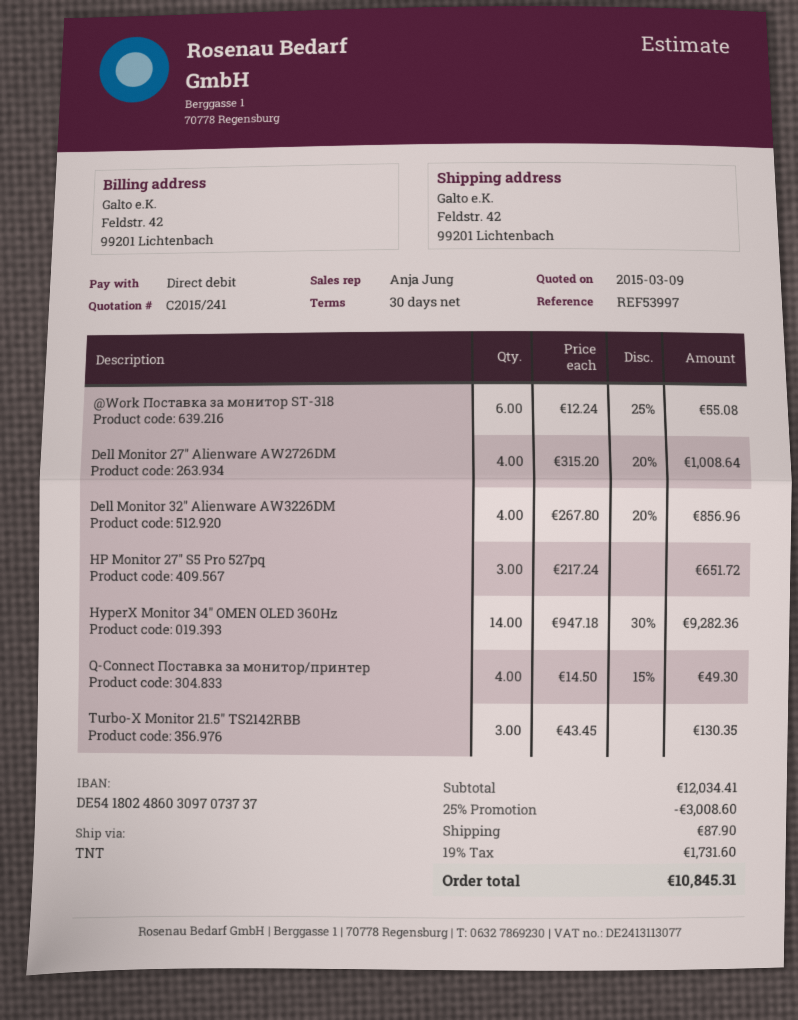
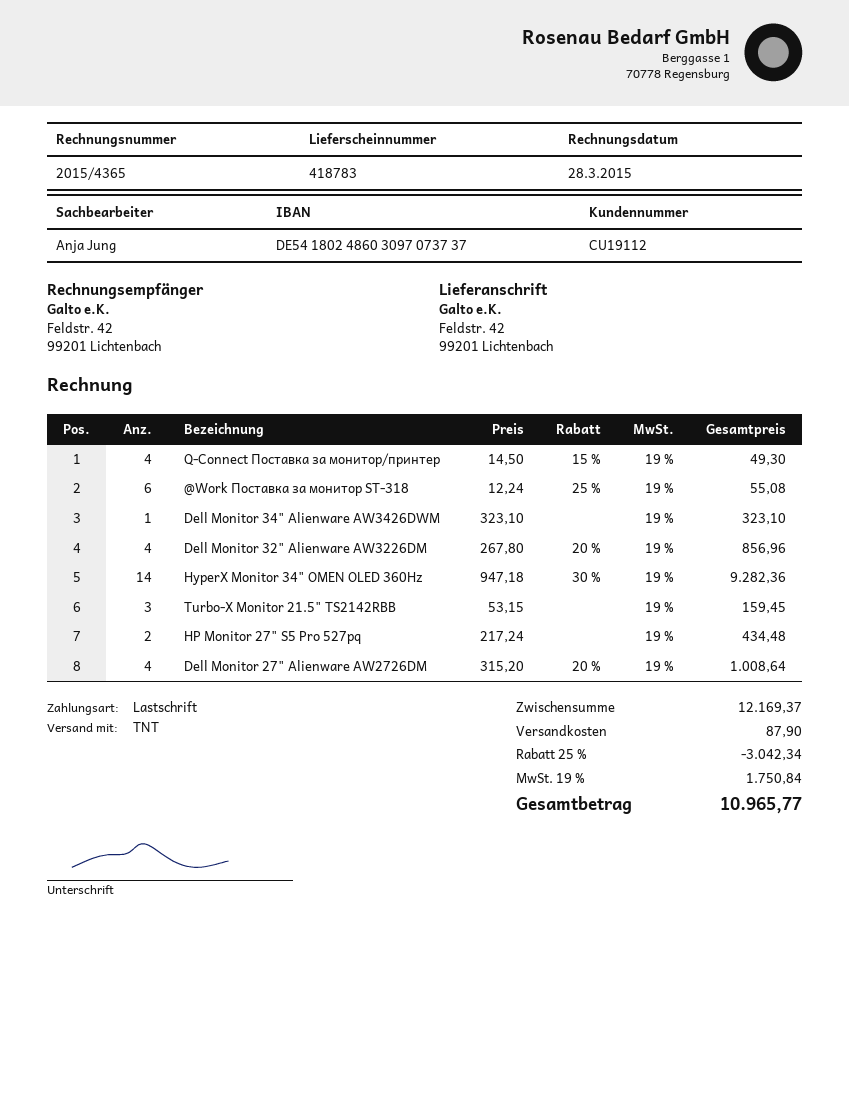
HP Monitor 27" S5 Pro 527pq: 3 x 217.24 = 651.72 -> 2 x 217.24 = 434.48
Turbo-X Monitor 21.5" TS2142RBB: 3 x 43.45 = 130.35 -> 3 x 53.15 = 159.45
Dell Monitor 34" Alienware AW3426DWM: none -> 1 x 323.10 = 323.10
subtotal: 12034.41 -> 12169.37
discount: 25% = 3008.60 -> 25% = 3042.34
tax: 19% = 1731.60 -> 19% = 1750.84
total: 10845.31 -> 10965.77

